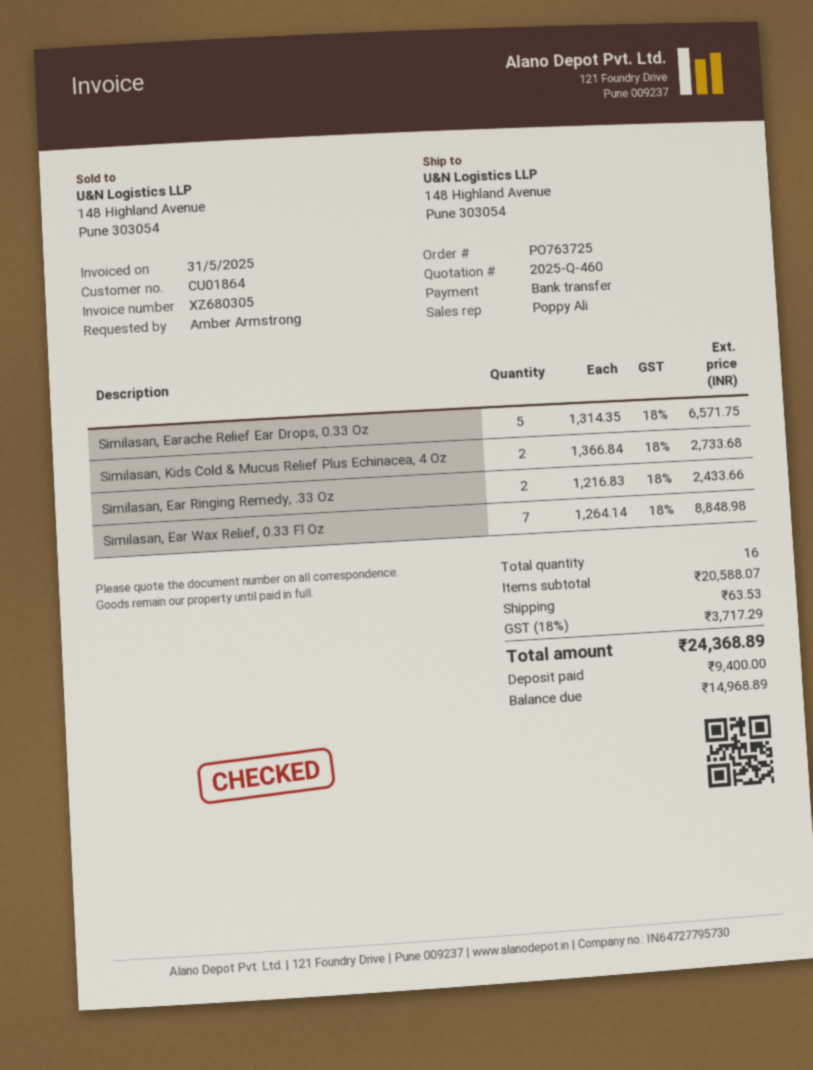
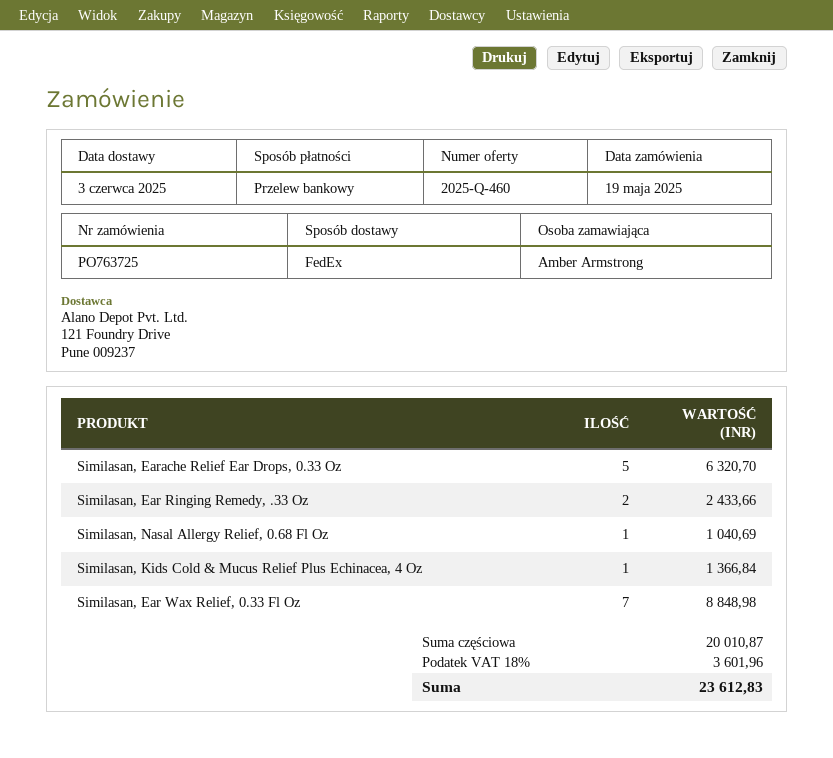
Similasan, Earache Relief Ear Drops, 0.33 Oz: 5 for 6571.75 -> 5 for 6320.70
Similasan, Kids Cold & Mucus Relief Plus Echinacea, 4 Oz: 2 for 2733.68 -> 1 for 1366.84
Similasan, Nasal Allergy Relief, 0.68 Fl Oz: none -> 1 for 1040.69
subtotal: 20588.07 -> 20010.87
shipping: 63.53 -> none
tax: 18% = 3717.29 -> 18% = 3601.96
total: 24368.89 -> 23612.83

